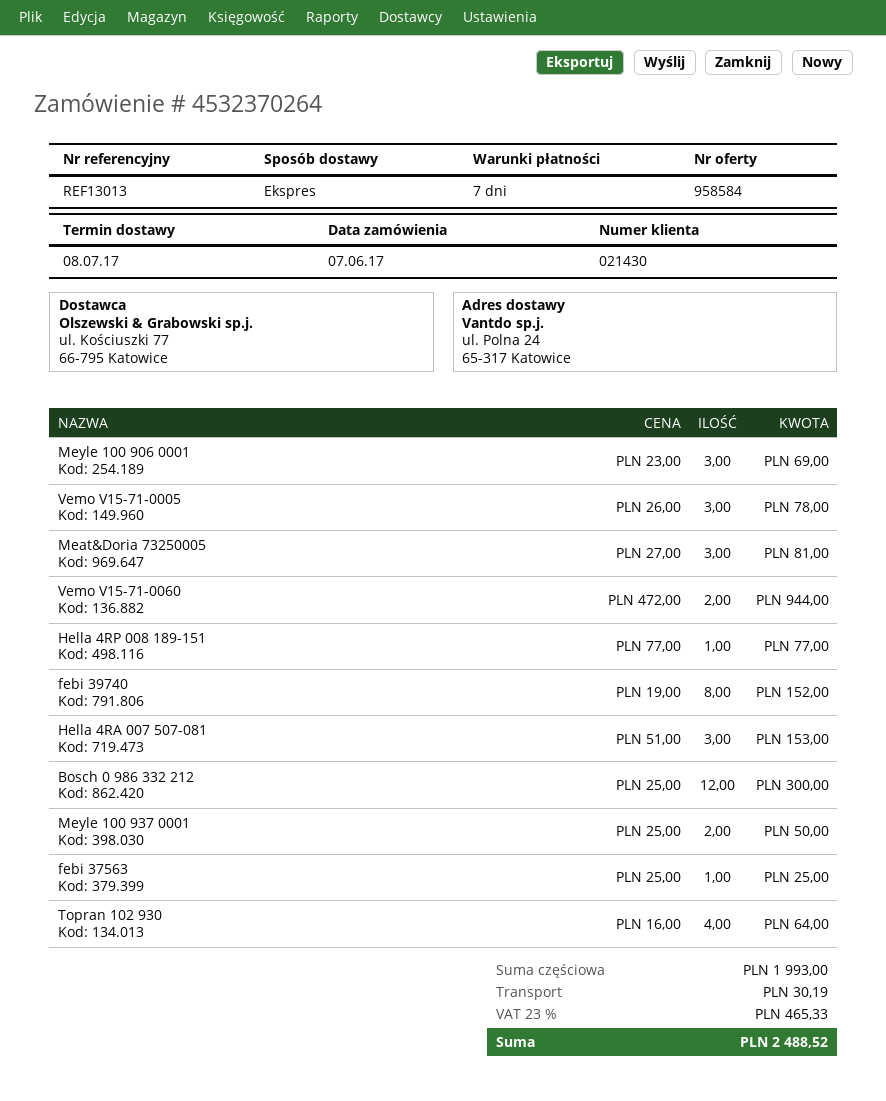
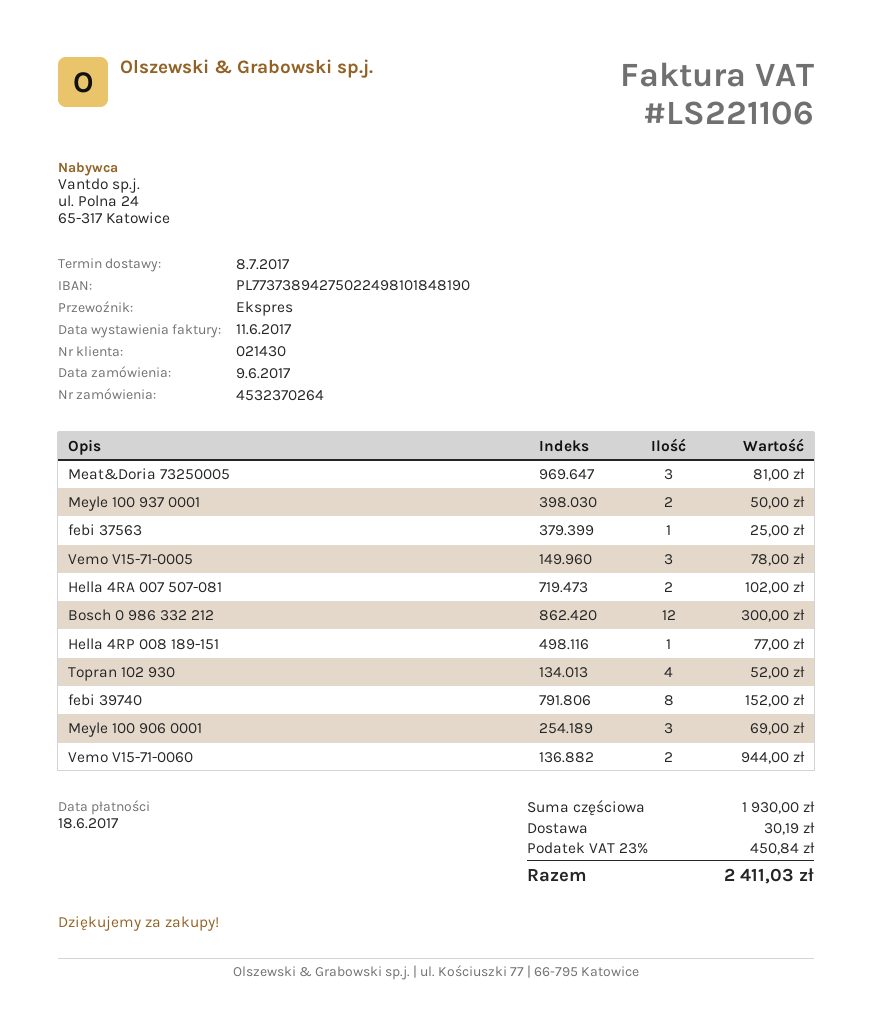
order date: 2017-06-07 -> 2017-06-09
Hella 4RA 007 507-081: 3 for 153.00 -> 2 for 102.00
Topran 102 930: 4 for 64.00 -> 4 for 52.00
subtotal: 1993.00 -> 1930.00
tax: 23% = 465.33 -> 23% = 450.84
total: 2488.52 -> 2411.03

